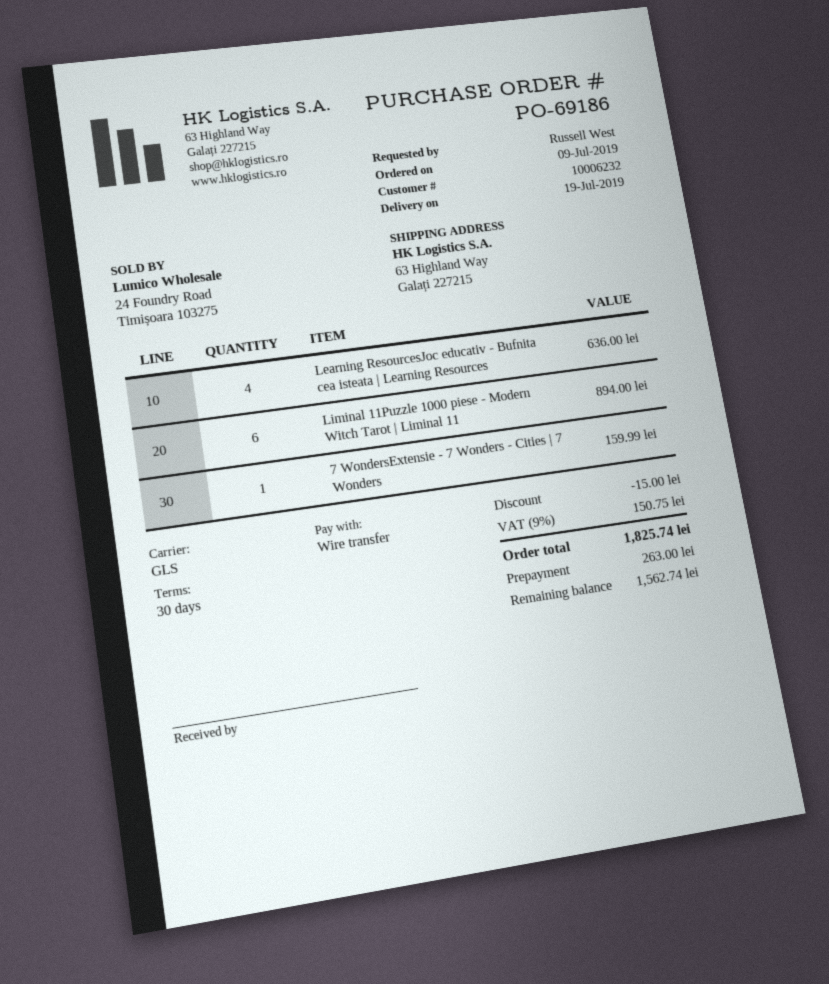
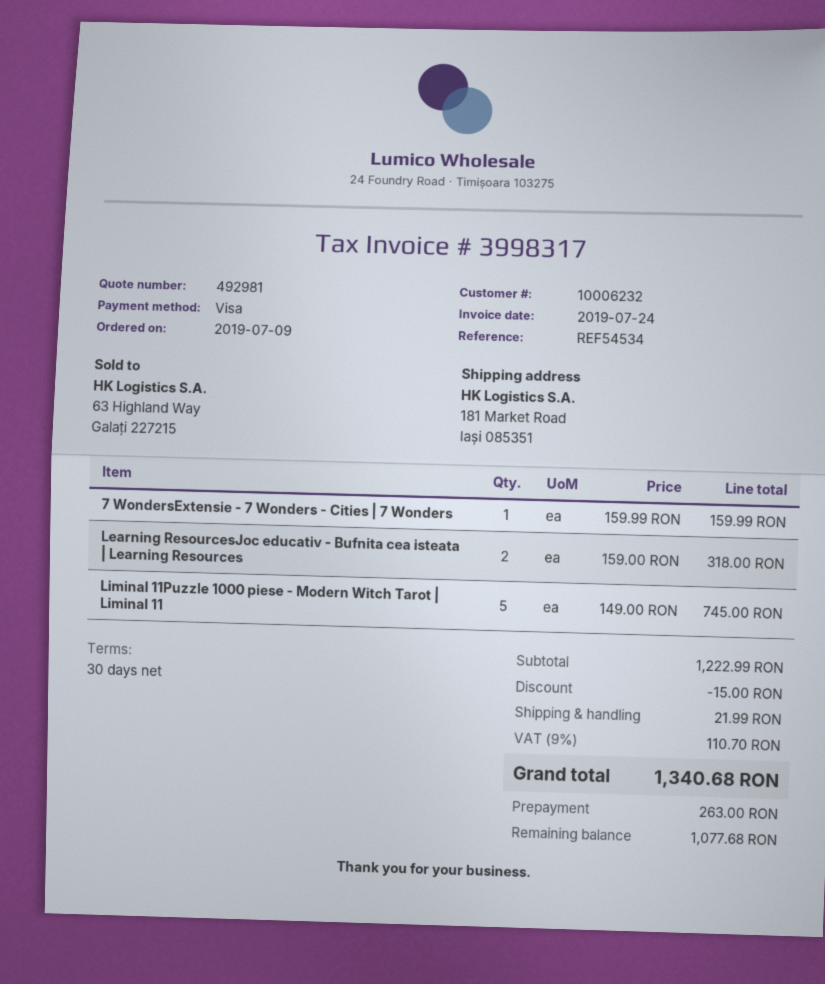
payment method: bank transfer -> Visa
ship to: 63 Highland Way, Galați 227215 -> 181 Market Road, Iași 085351
Learning ResourcesJoc educativ - Bufnita cea isteata | Learning Resources: 4 for 636.00 -> 2 for 318.00
Liminal 11Puzzle 1000 piese - Modern Witch Tarot | Liminal 11: 6 for 894.00 -> 5 for 745.00
shipping: none -> 21.99
tax: 9% = 150.75 -> 9% = 110.70
total: 1825.74 -> 1340.68
balance: 1562.74 -> 1077.68

